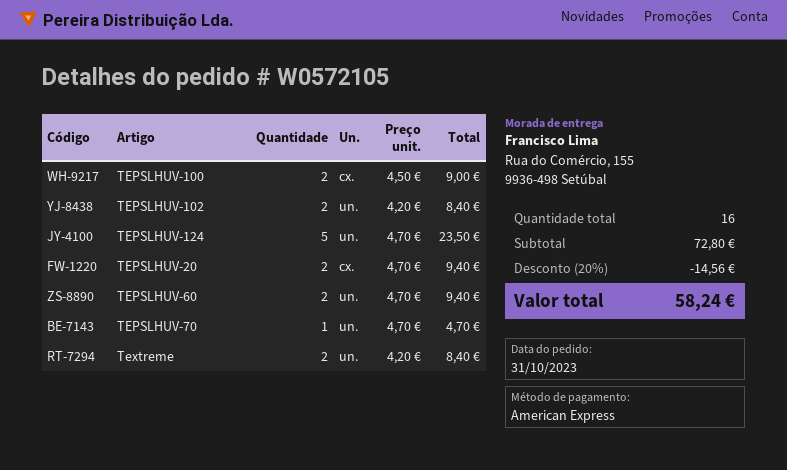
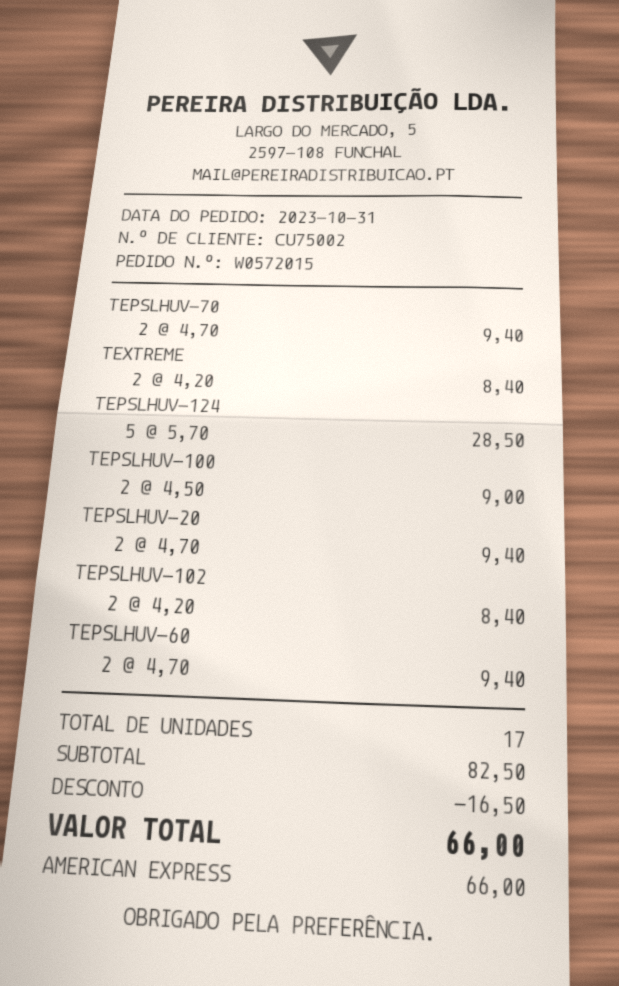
order number: W0572105 -> W0572015
TEPSLHUV-124: 5 x 4.70 = 23.50 -> 5 x 5.70 = 28.50
TEPSLHUV-70: 1 x 4.70 = 4.70 -> 2 x 4.70 = 9.40
total quantity: 16 -> 17
subtotal: 72.80 -> 82.50
discount: 14.56 -> 16.50
total: 58.24 -> 66.00

